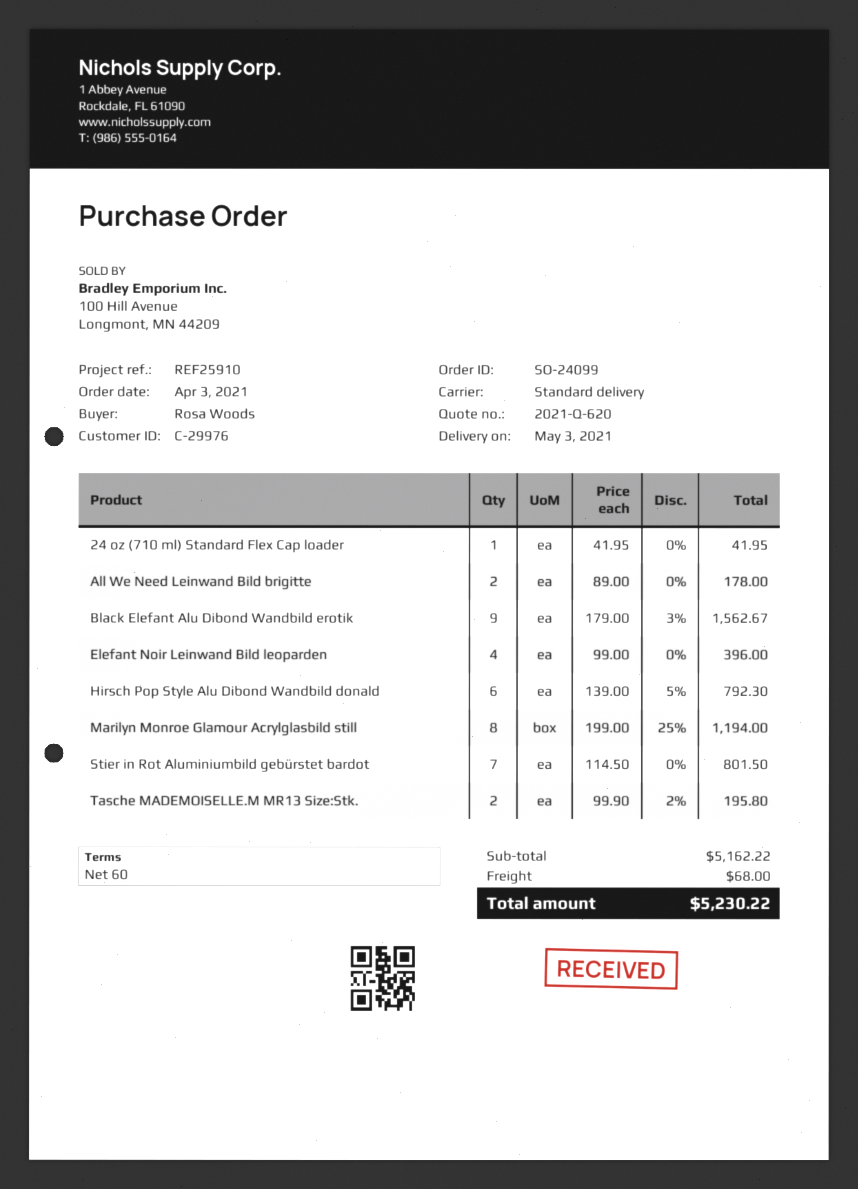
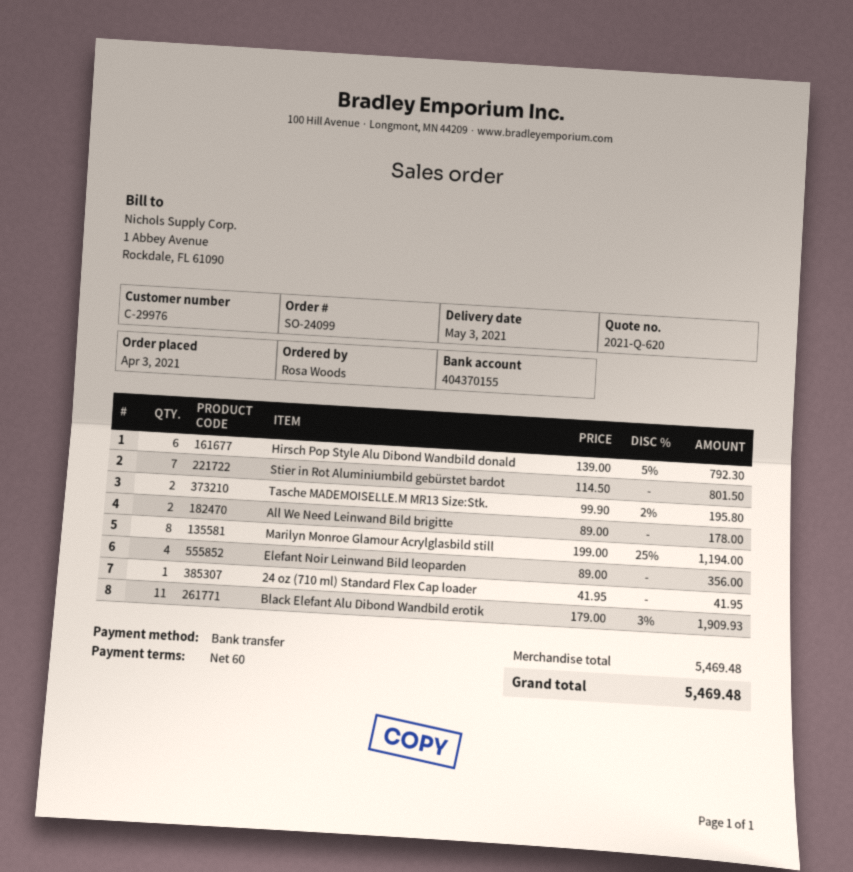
Black Elefant Alu Dibond Wandbild erotik: 9 x 179.00 - 3% = 1562.67 -> 11 x 179.00 - 3% = 1909.93
Elefant Noir Leinwand Bild leoparden: 4 x 99.00 = 396.00 -> 4 x 89.00 = 356.00
subtotal: 5162.22 -> 5469.48
shipping: 68.00 -> none
total: 5230.22 -> 5469.48

